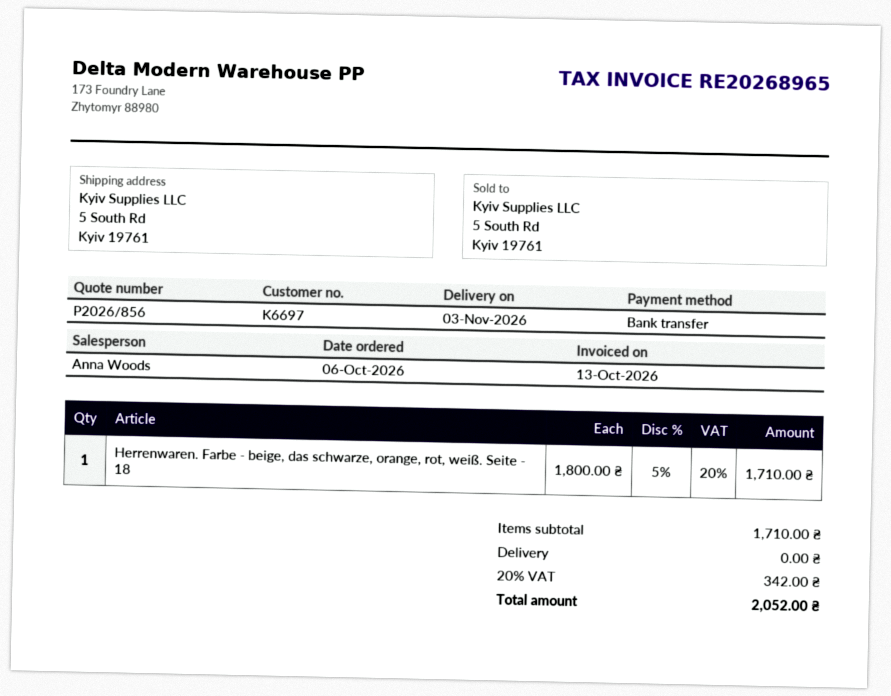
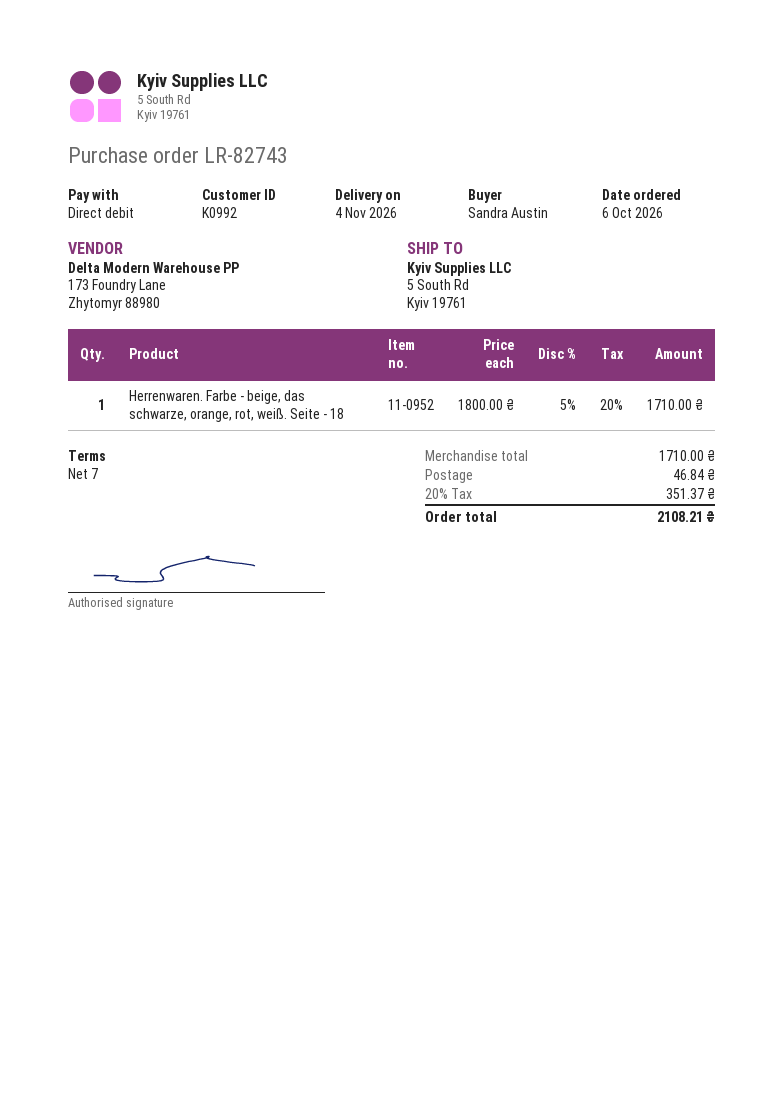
delivery date: 2026-11-03 -> 2026-11-04
customer number: K6697 -> K0992
payment method: bank transfer -> direct debit
shipping: 0.00 -> 46.84
tax: 20% = 342.00 -> 20% = 351.37
total: 2052.00 -> 2108.21

